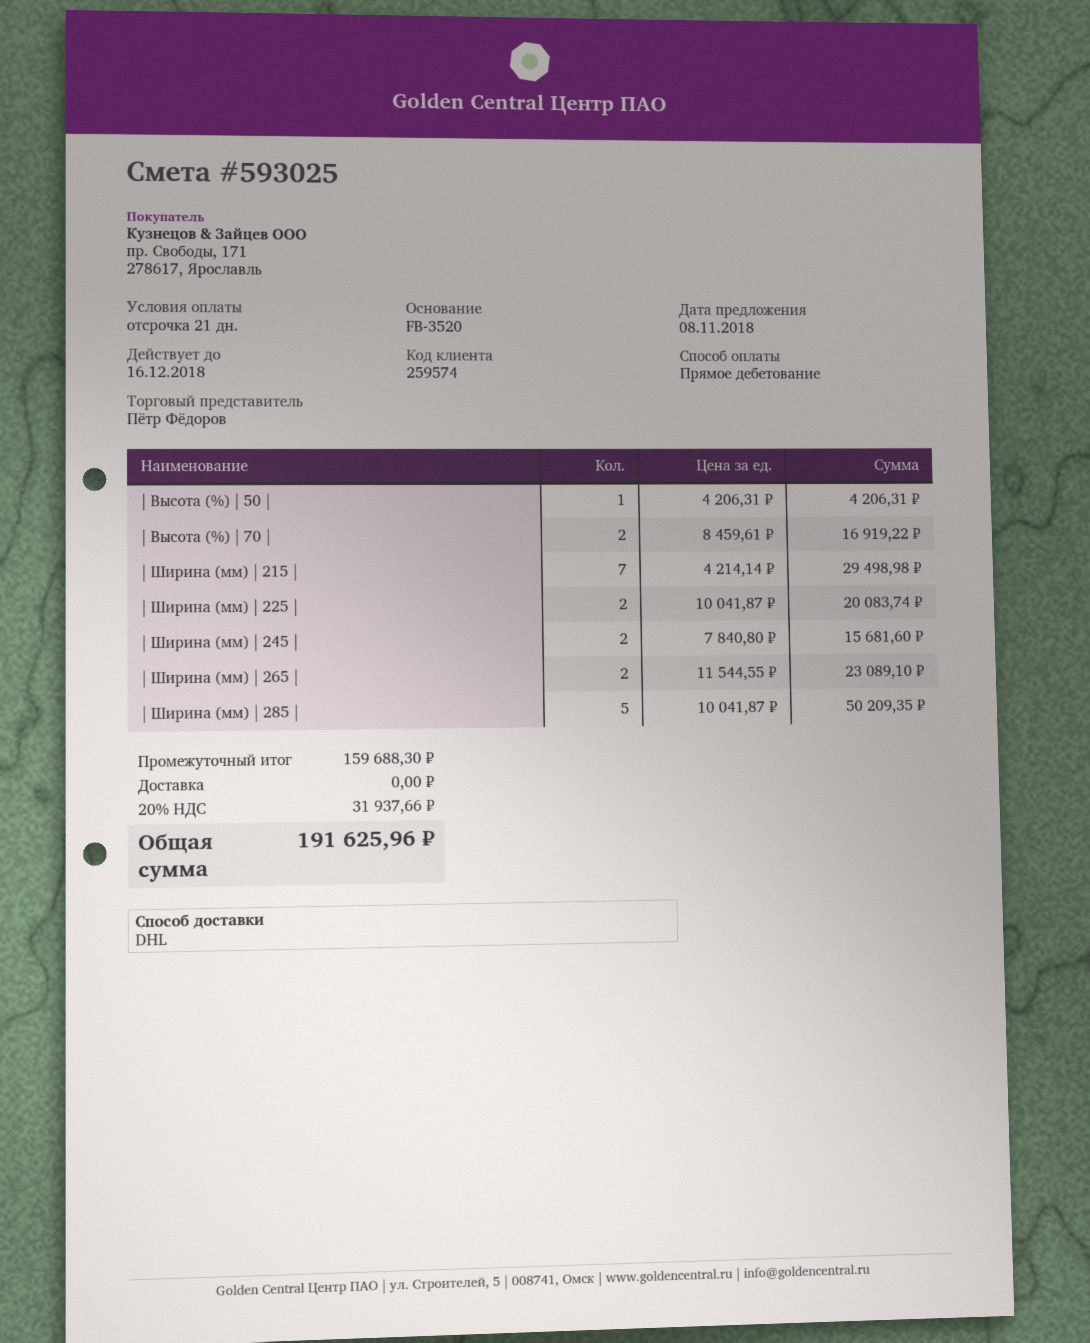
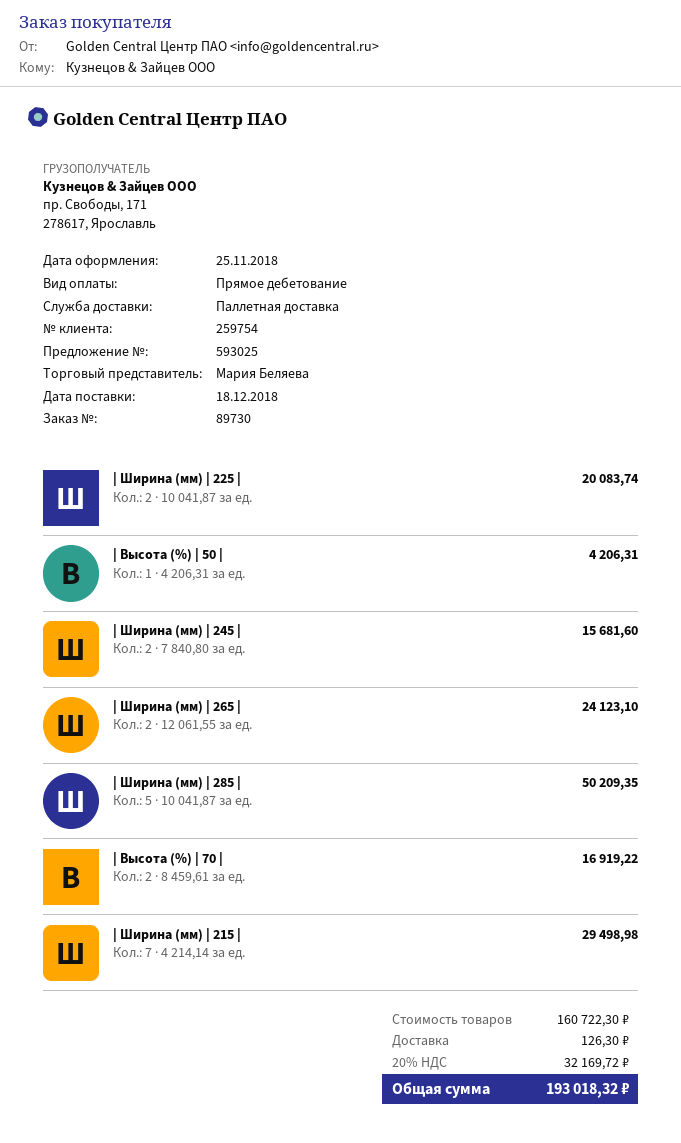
customer number: 259574 -> 259754
sales rep: Пётр Фёдоров -> Мария Беляева
shipping method: DHL -> pallet freight
| Ширина (мм) | 265 |: 2 x 11544.55 = 23089.10 -> 2 x 12061.55 = 24123.10
subtotal: 159688.30 -> 160722.30
shipping: 0.00 -> 126.30
tax: 20% = 31937.66 -> 20% = 32169.72
total: 191625.96 -> 193018.32

